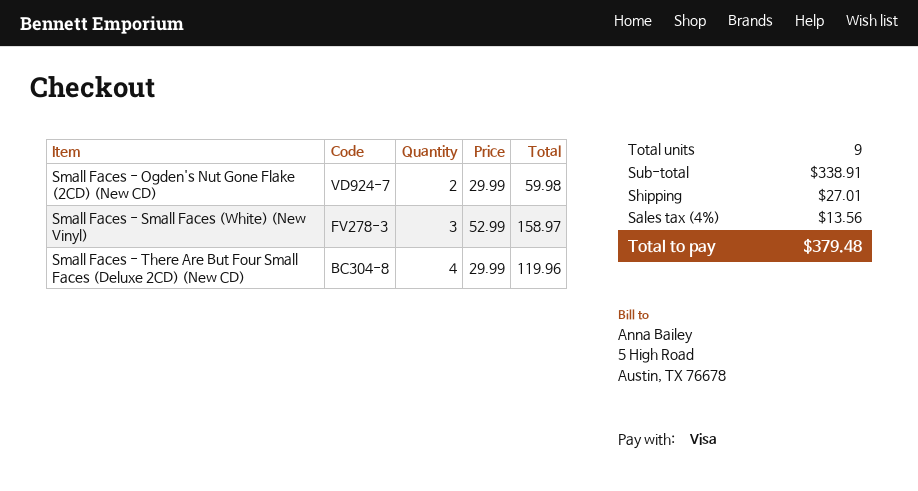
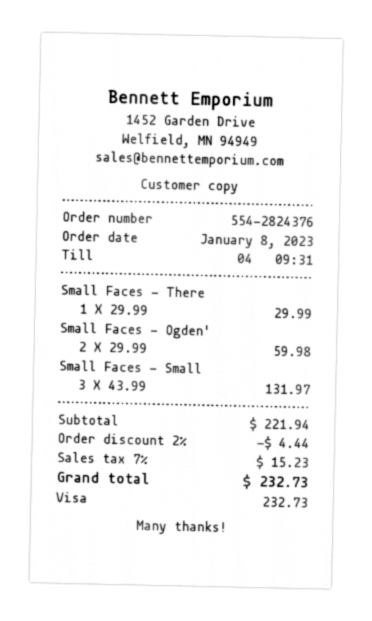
Small Faces - Small Faces (White) (New Vinyl): 3 x 52.99 = 158.97 -> 3 x 43.99 = 131.97
Small Faces - There Are But Four Small Faces (Deluxe 2CD) (New CD): 4 x 29.99 = 119.96 -> 1 x 29.99 = 29.99
subtotal: 338.91 -> 221.94
discount: none -> 2% = 4.44
shipping: 27.01 -> none
tax: 4% = 13.56 -> 7% = 15.23
total: 379.48 -> 232.73

